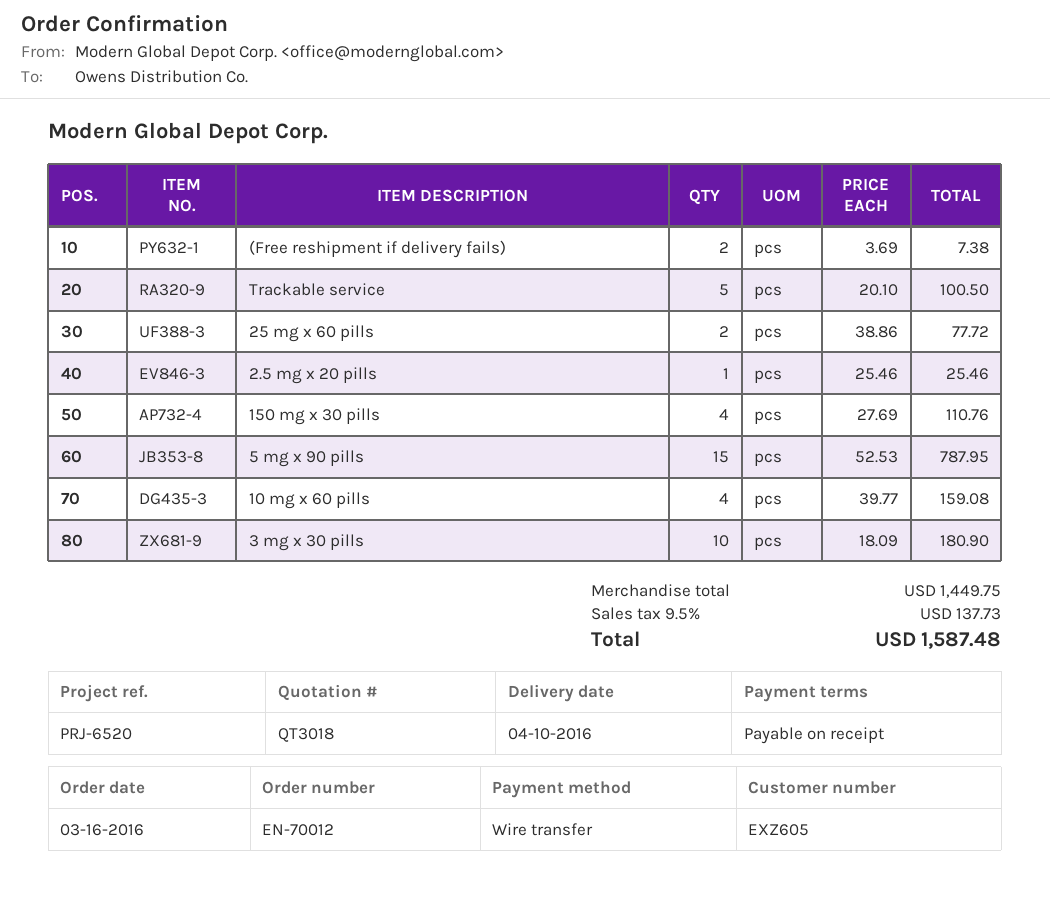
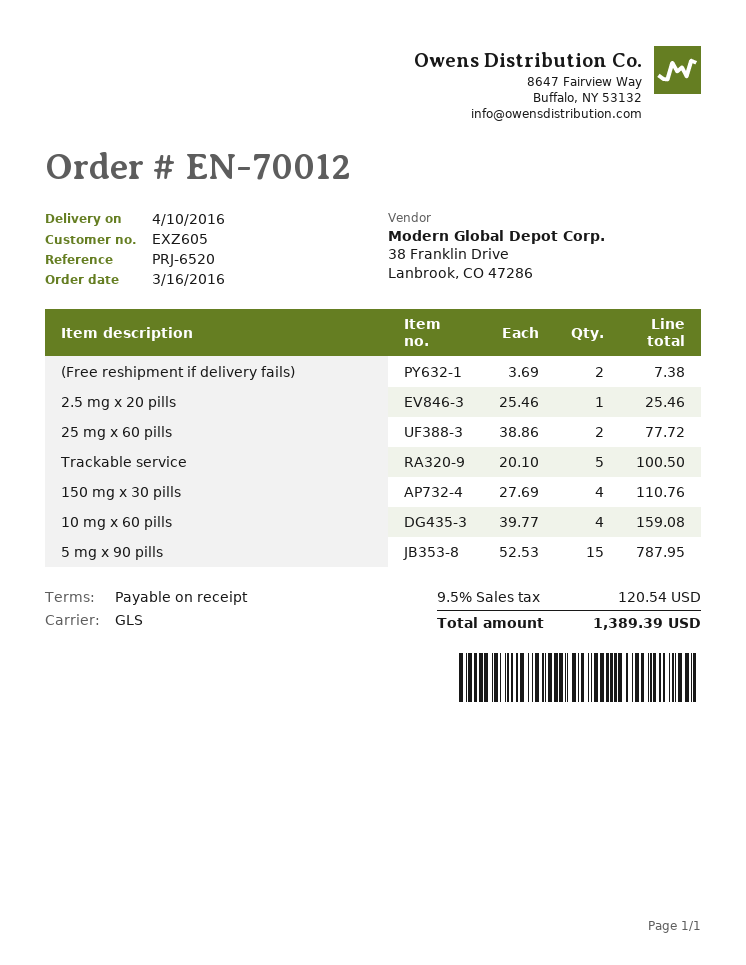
3 mg x 30 pills: 10 x 18.09 = 180.90 -> none
tax: 9.5% = 137.73 -> 9.5% = 120.54
total: 1587.48 -> 1389.39

